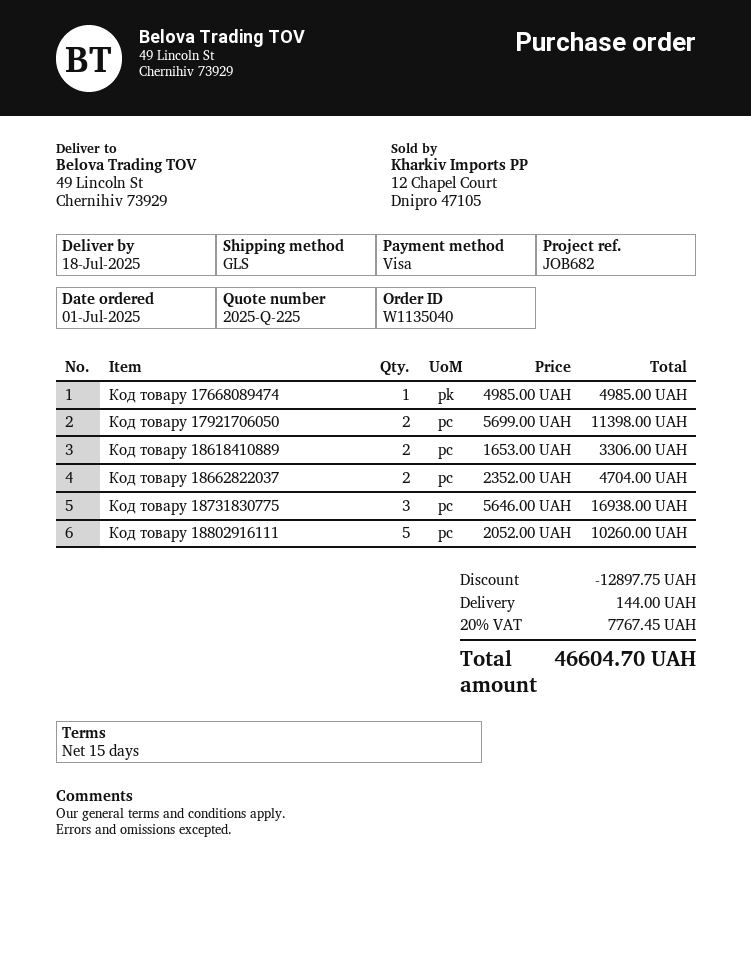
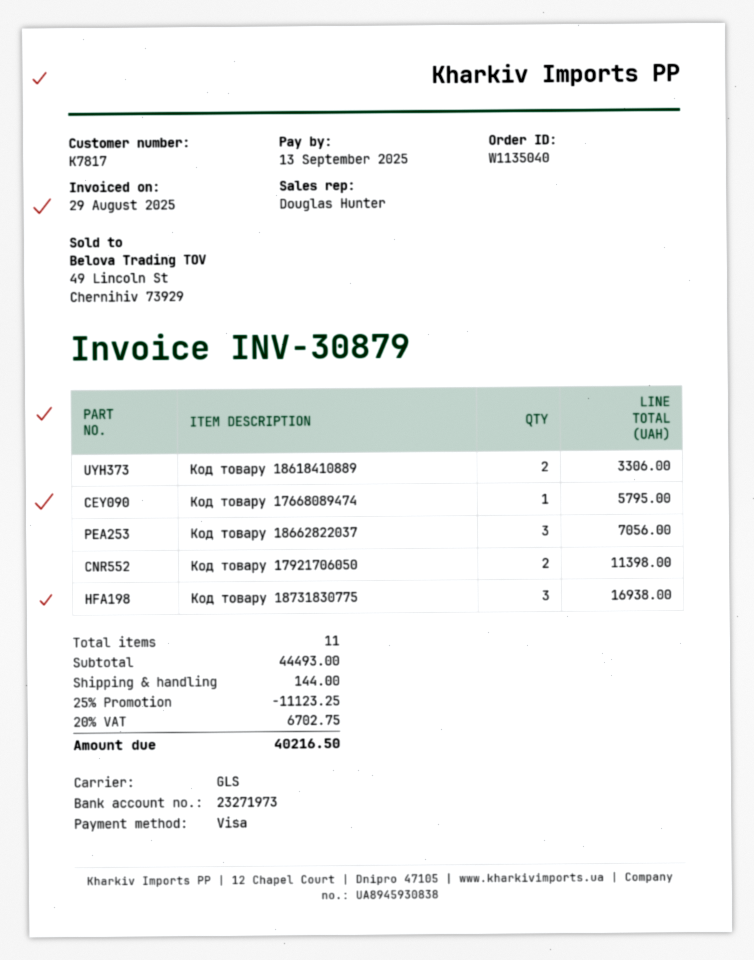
Код товару 17668089474: 1 for 4985.00 -> 1 for 5795.00
Код товару 18662822037: 2 for 4704.00 -> 3 for 7056.00
Код товару 18802916111: 5 for 10260.00 -> none
discount: 12897.75 -> 11123.25
tax: 20% = 7767.45 -> 20% = 6702.75
total: 46604.70 -> 40216.50

